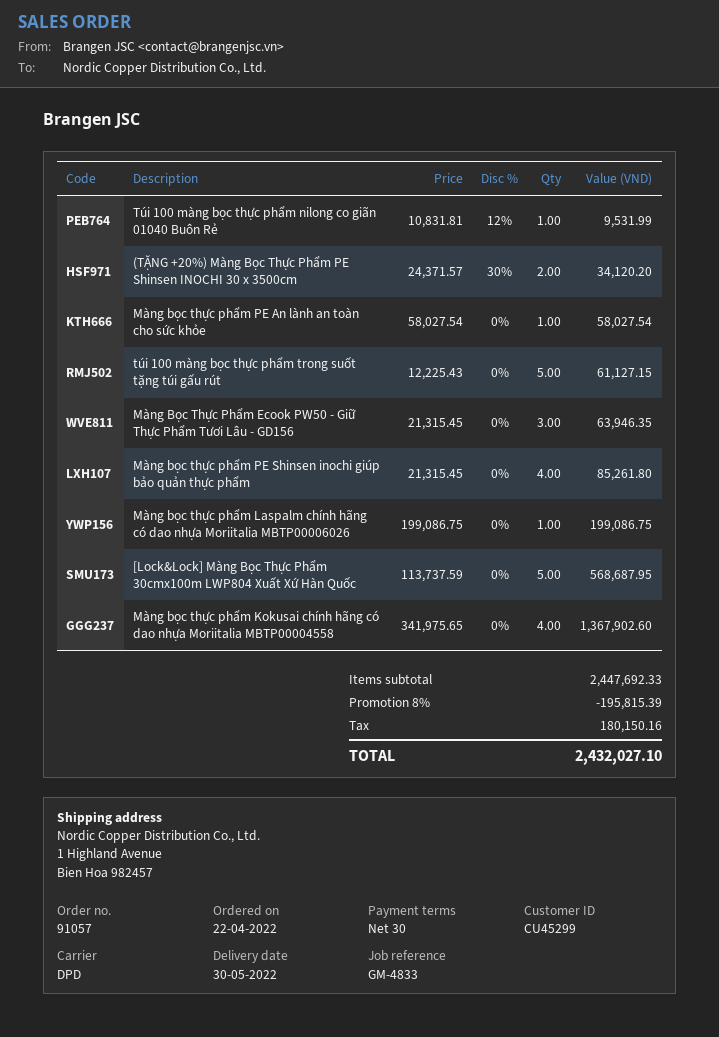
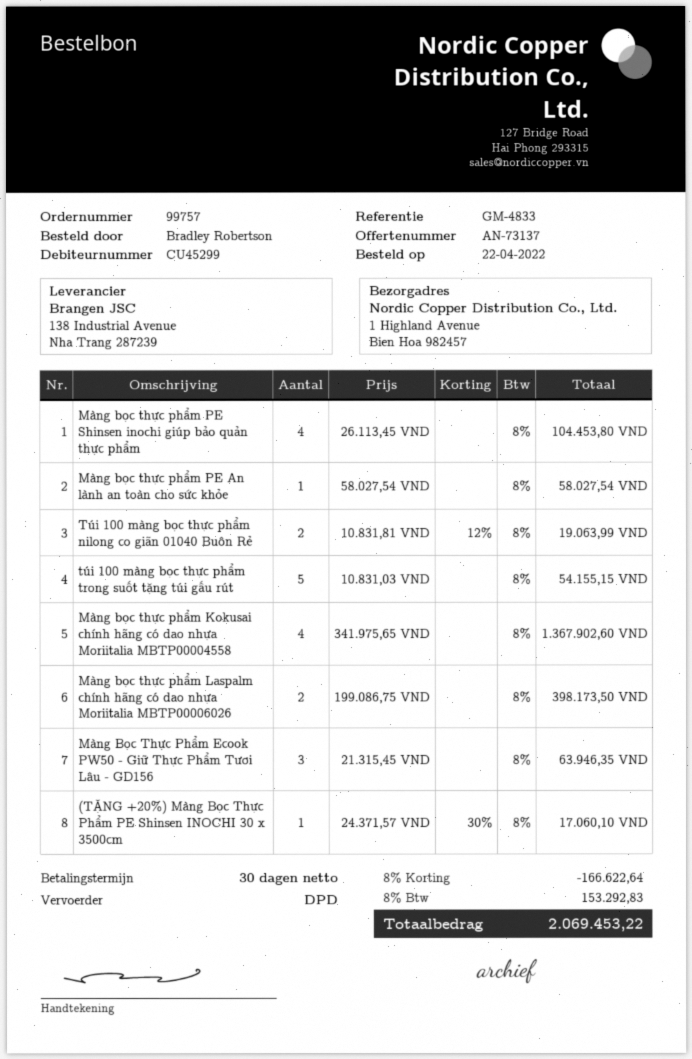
order number: 91057 -> 99757
Túi 100 màng bọc thực phẩm nilong co giãn 01040 Buôn Rẻ: 1 x 10831.81 - 12% = 9531.99 -> 2 x 10831.81 - 12% = 19063.99
(TẶNG +20%) Màng Bọc Thực Phẩm PE Shinsen INOCHI 30 x 3500cm: 2 x 24371.57 - 30% = 34120.20 -> 1 x 24371.57 - 30% = 17060.10
túi 100 màng bọc thực phẩm trong suốt tặng túi gấu rút: 5 x 12225.43 = 61127.15 -> 5 x 10831.03 = 54155.15
Màng bọc thực phẩm PE Shinsen inochi giúp bảo quản thực phẩm: 4 x 21315.45 = 85261.80 -> 4 x 26113.45 = 104453.80
Màng bọc thực phẩm Laspalm chính hãng có dao nhựa Moriitalia MBTP00006026: 1 x 199086.75 = 199086.75 -> 2 x 199086.75 = 398173.50
[Lock&Lock] Màng Bọc Thực Phẩm 30cmx100m LWP804 Xuất Xứ Hàn Quốc: 5 x 113737.59 = 568687.95 -> none
discount: 8% = 195815.39 -> 8% = 166622.64
tax: 180150.16 -> 153292.83
total: 2432027.10 -> 2069453.22

